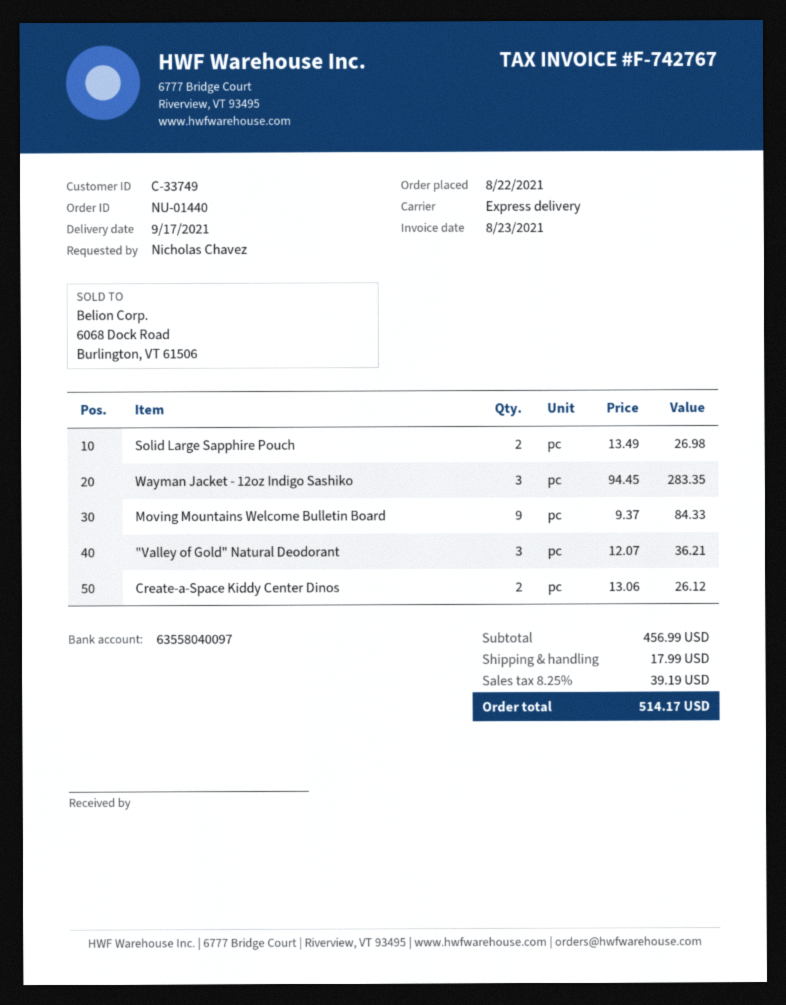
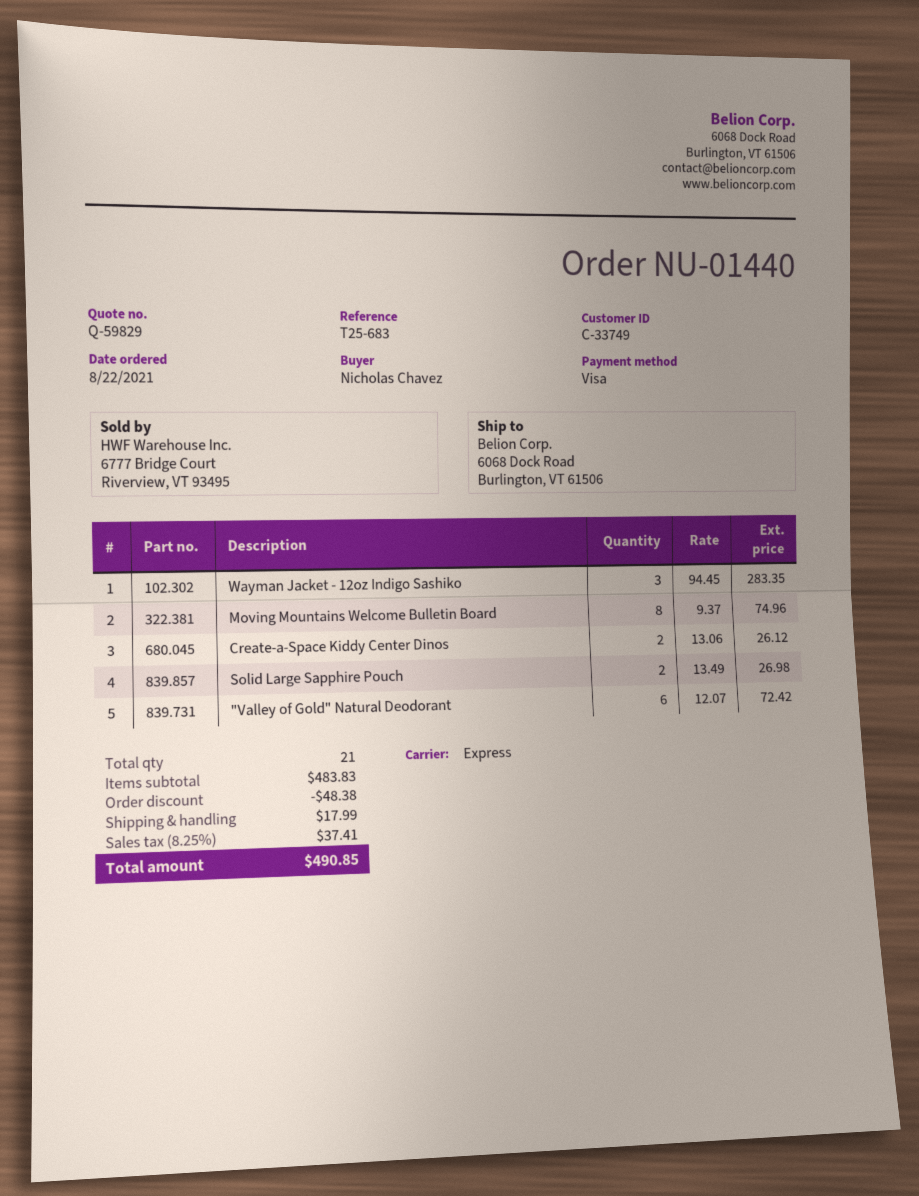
Moving Mountains Welcome Bulletin Board: 9 x 9.37 = 84.33 -> 8 x 9.37 = 74.96
"Valley of Gold" Natural Deodorant: 3 x 12.07 = 36.21 -> 6 x 12.07 = 72.42
subtotal: 456.99 -> 483.83
discount: none -> 48.38
tax: 8.25% = 39.19 -> 8.25% = 37.41
total: 514.17 -> 490.85

